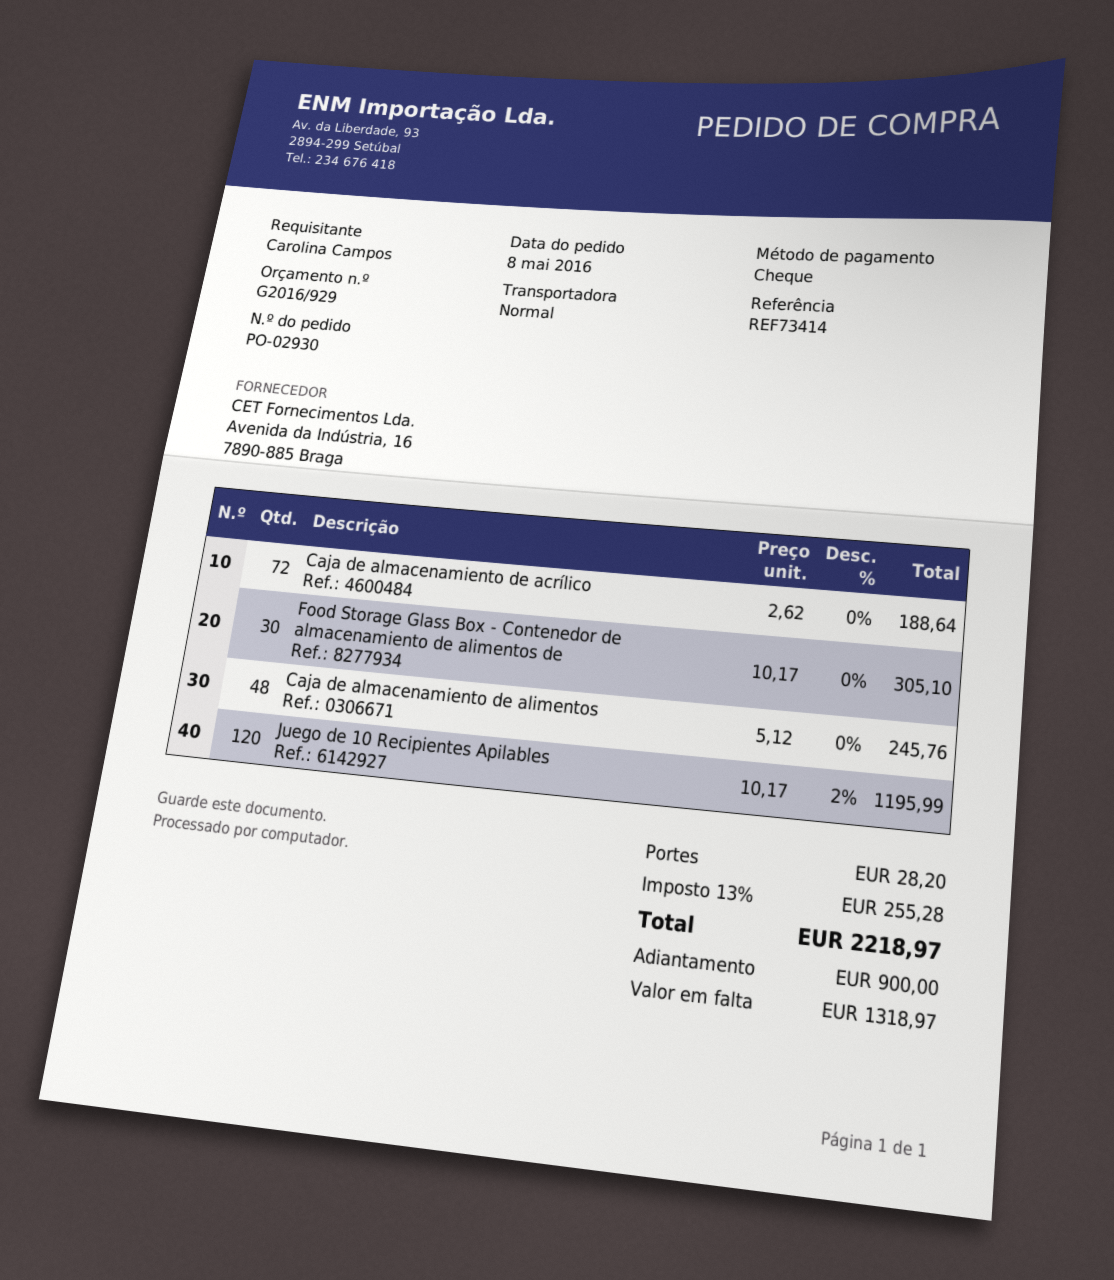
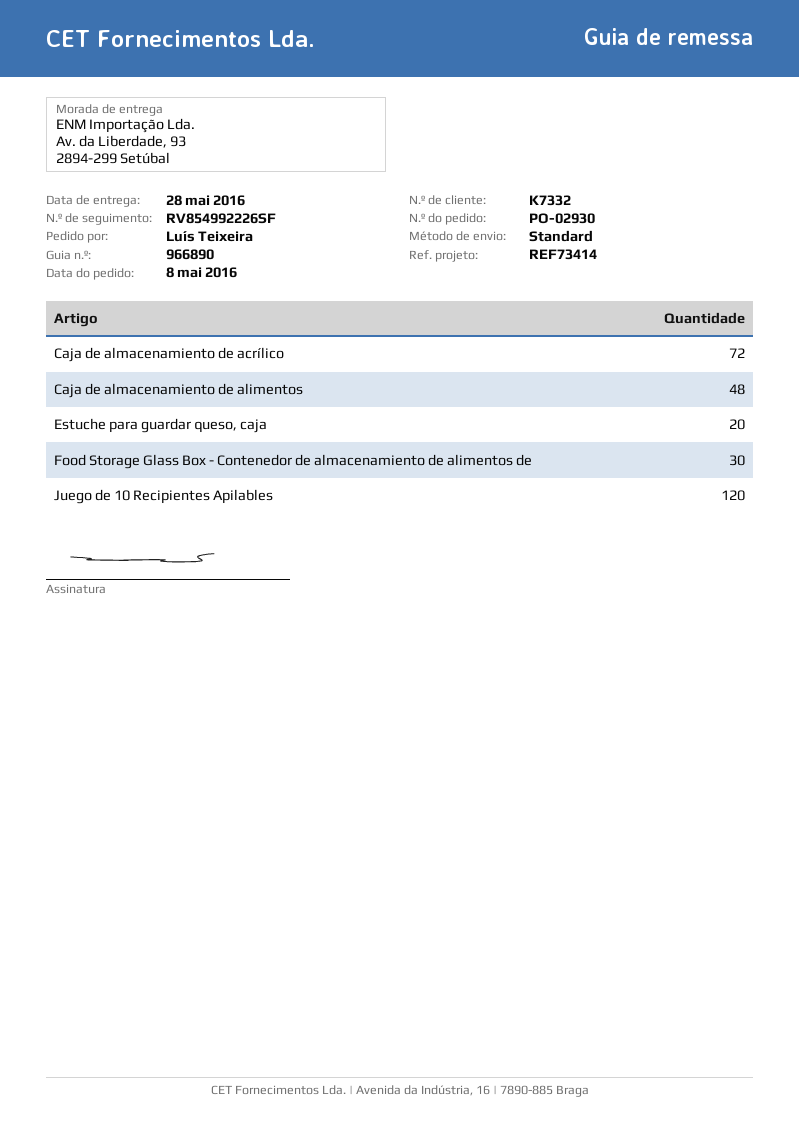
ordered by: Carolina Campos -> Luís Teixeira
Estuche para guardar queso, caja: none -> 20

